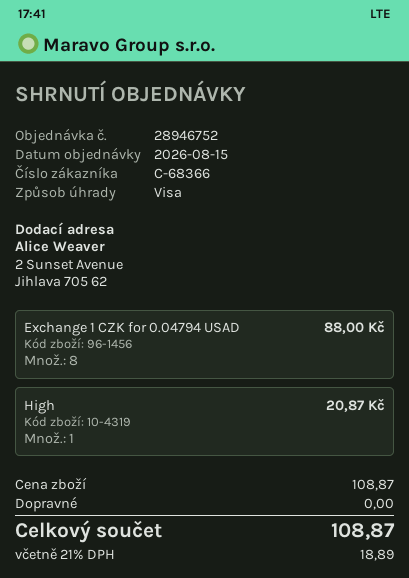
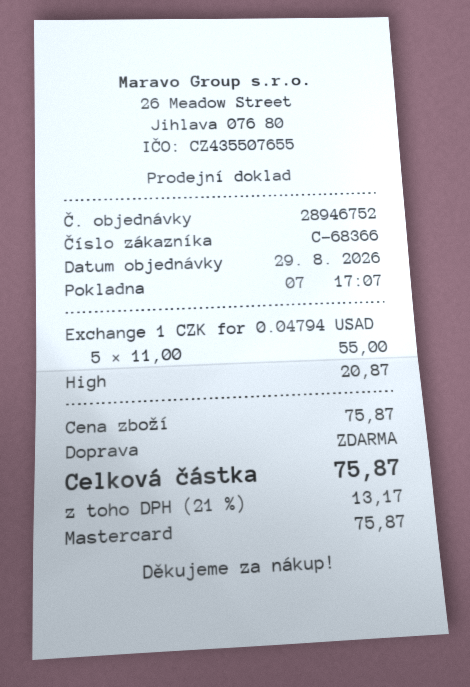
order date: 2026-08-15 -> 2026-08-29
payment method: Visa -> Mastercard
Exchange 1 CZK for 0.04794 USAD: 8 for 88.00 -> 5 for 55.00
subtotal: 108.87 -> 75.87
tax: 21% = 18.89 -> 21% = 13.17
total: 108.87 -> 75.87

